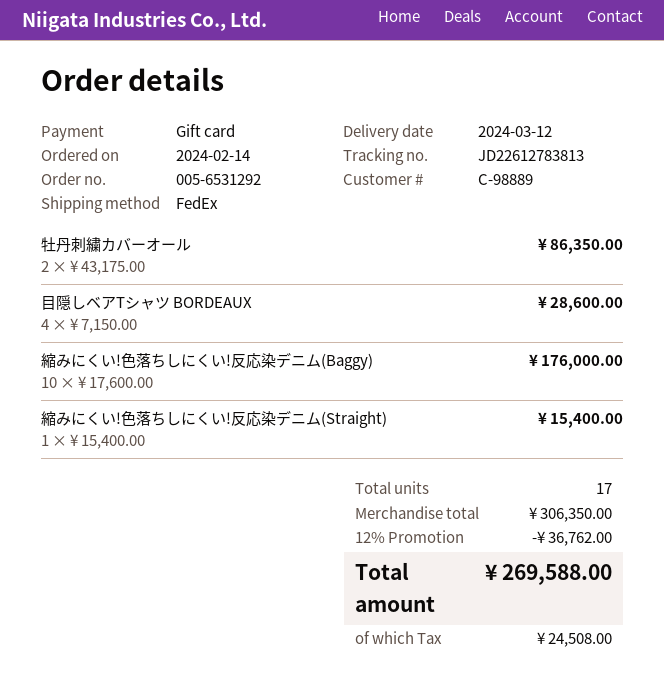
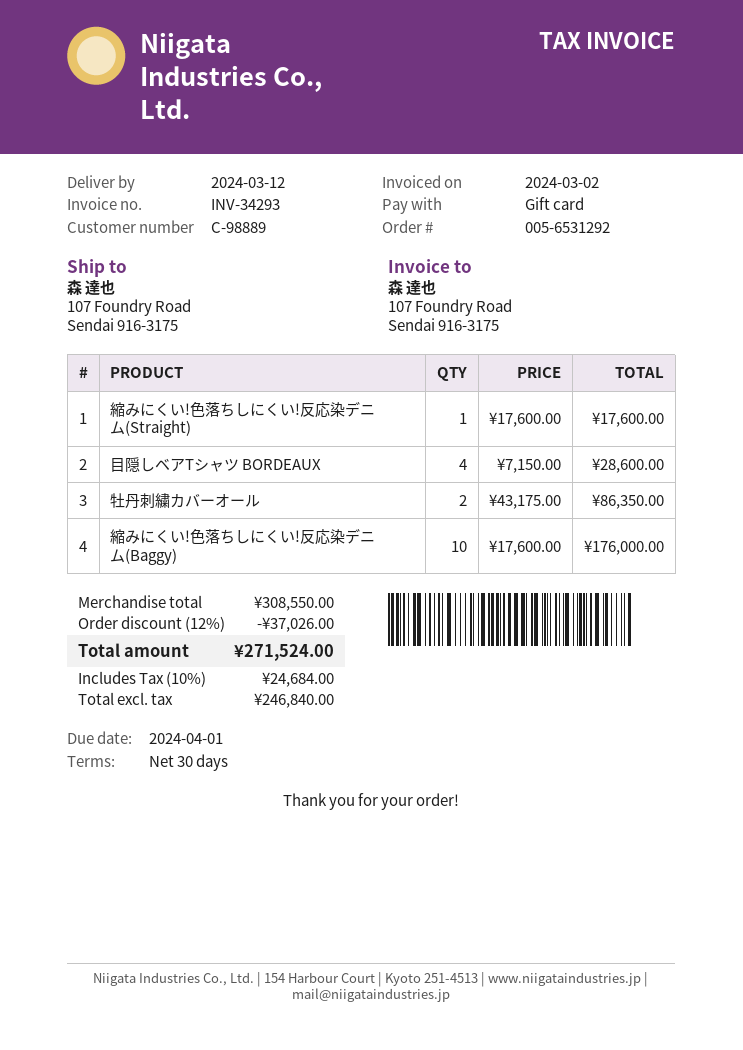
縮みにくい!色落ちしにくい!反応染デニム(Straight): 1 x 15400.00 = 15400.00 -> 1 x 17600.00 = 17600.00
subtotal: 306350.00 -> 308550.00
discount: 12% = 36762.00 -> 12% = 37026.00
tax: 24508.00 -> 24684.00
total: 269588.00 -> 271524.00

